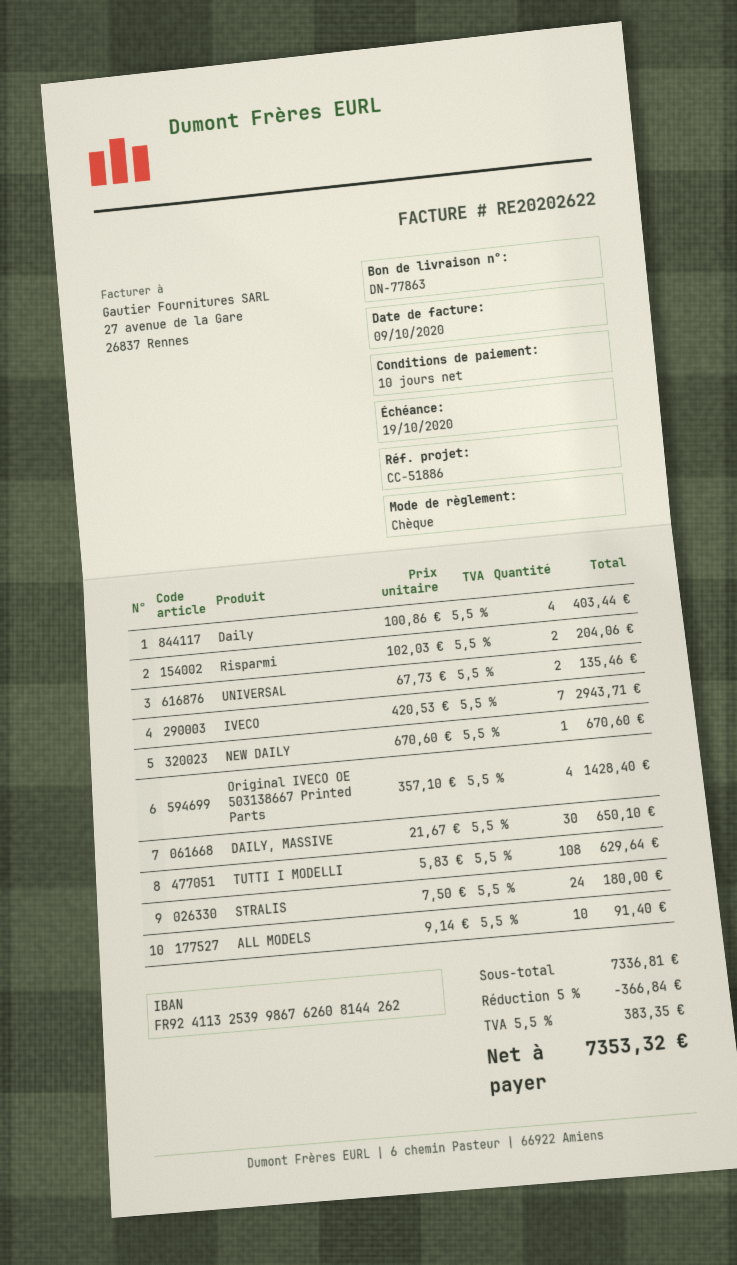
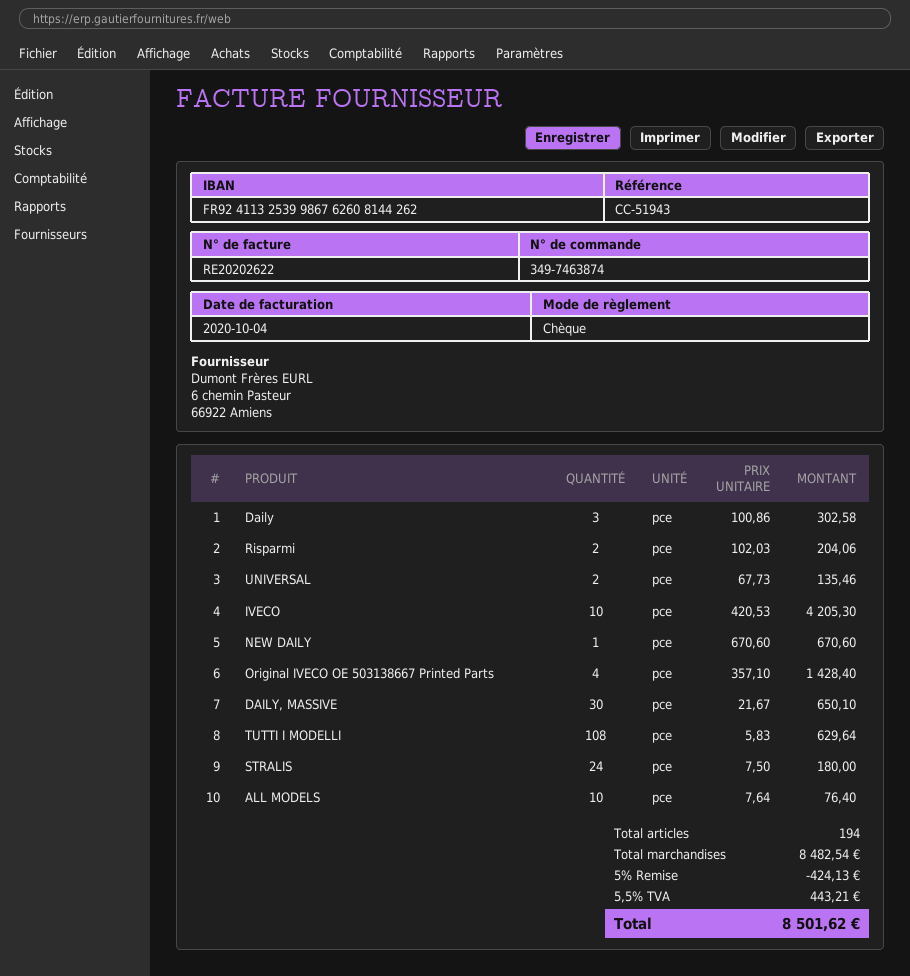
invoice date: 2020-10-09 -> 2020-10-04
reference: CC-51886 -> CC-51943
Daily: 4 x 100.86 = 403.44 -> 3 x 100.86 = 302.58
IVECO: 7 x 420.53 = 2943.71 -> 10 x 420.53 = 4205.30
ALL MODELS: 10 x 9.14 = 91.40 -> 10 x 7.64 = 76.40
subtotal: 7336.81 -> 8482.54
discount: 5% = 366.84 -> 5% = 424.13
tax: 5.5% = 383.35 -> 5.5% = 443.21
total: 7353.32 -> 8501.62

